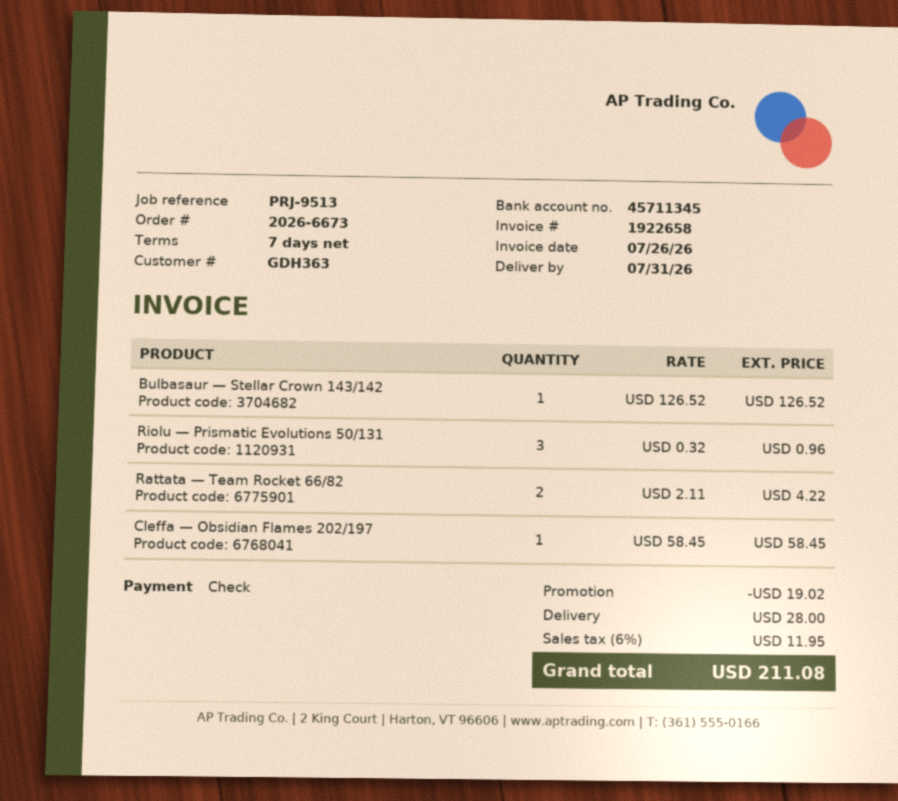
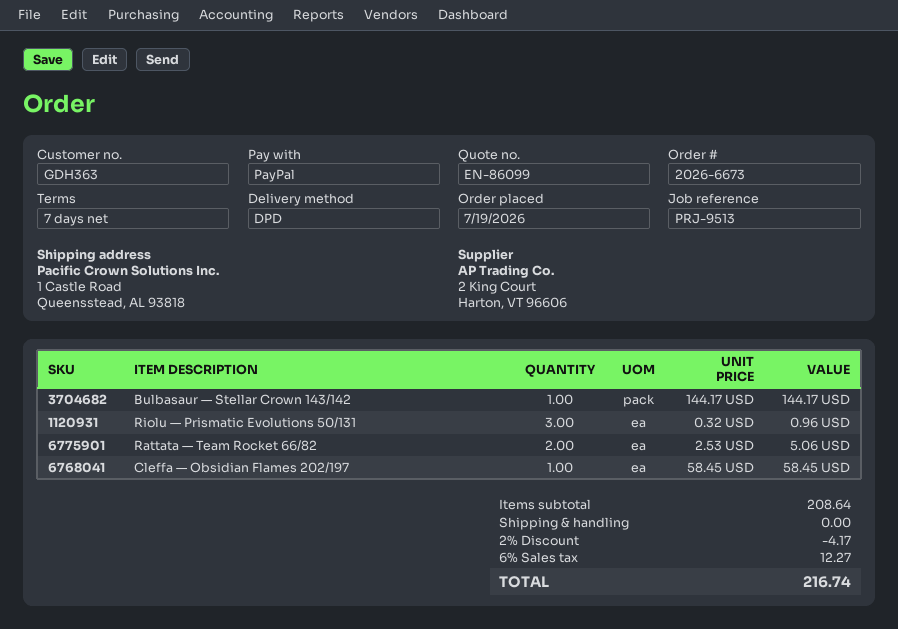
payment method: cheque -> PayPal
Bulbasaur — Stellar Crown 143/142: 1 x 126.52 = 126.52 -> 1 x 144.17 = 144.17
Rattata — Team Rocket 66/82: 2 x 2.11 = 4.22 -> 2 x 2.53 = 5.06
discount: 19.02 -> 4.17
shipping: 28.00 -> 0.00
tax: 6% = 11.95 -> 6% = 12.27
total: 211.08 -> 216.74

